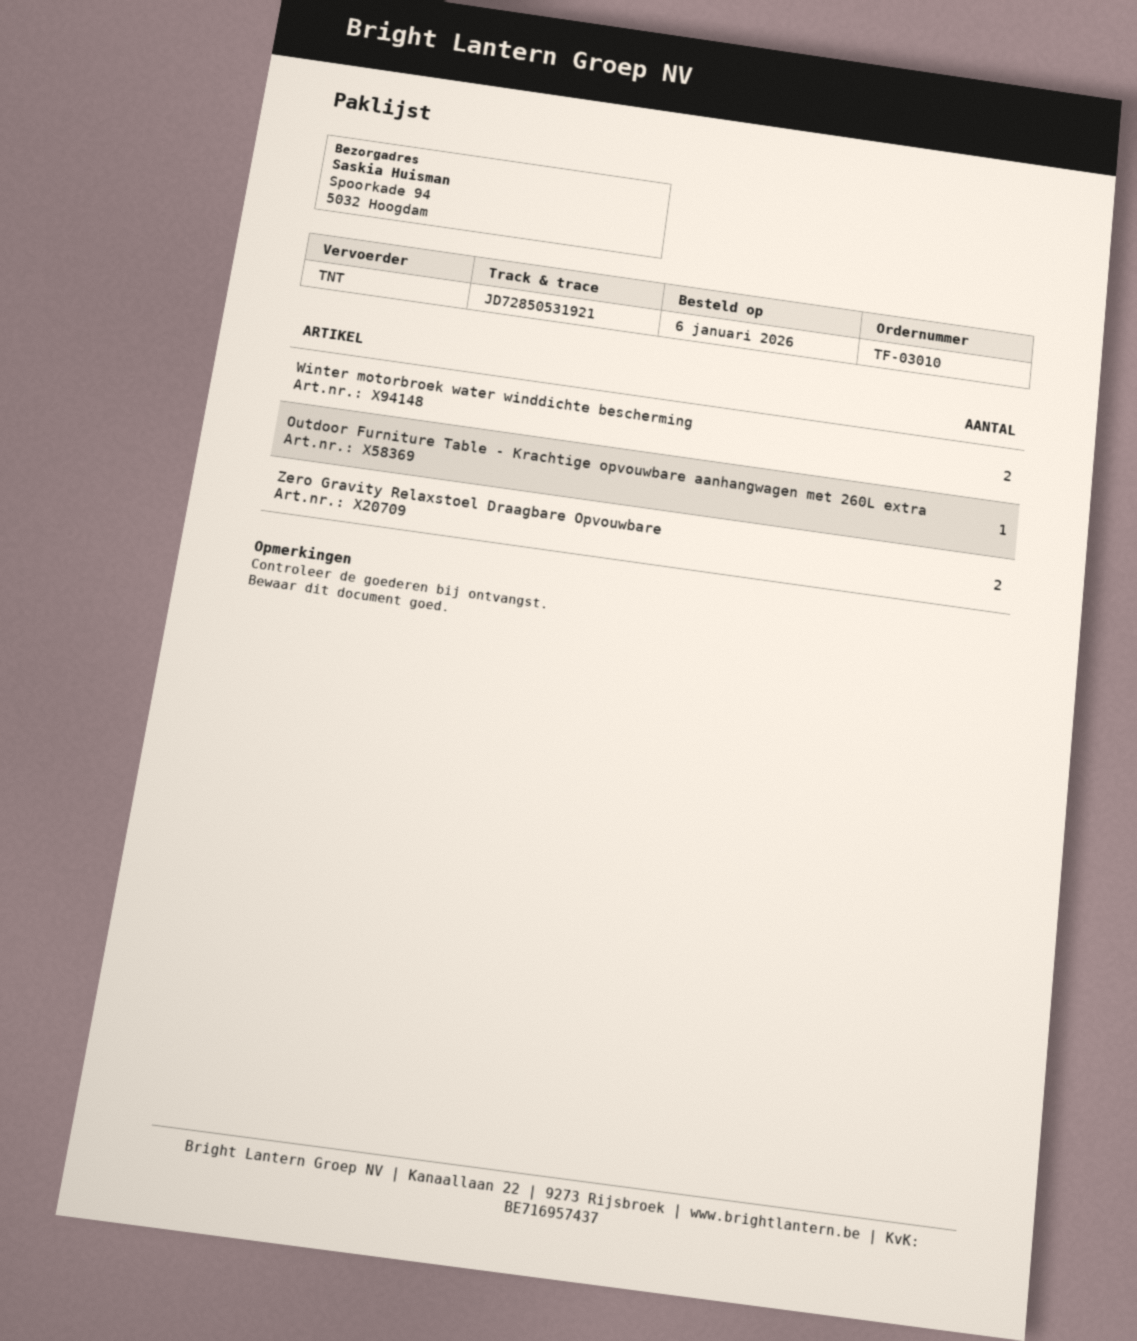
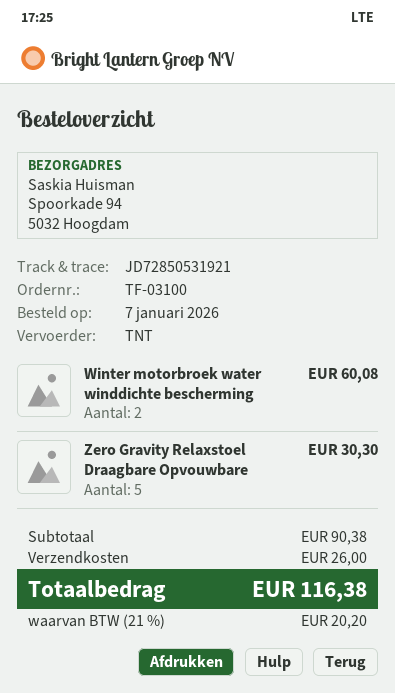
order number: TF-03010 -> TF-03100
order date: 2026-01-06 -> 2026-01-07
Outdoor Furniture Table - Krachtige opvouwbare aanhangwagen met 260L extra: 1 -> none
Zero Gravity Relaxstoel Draagbare Opvouwbare: 2 -> 5

